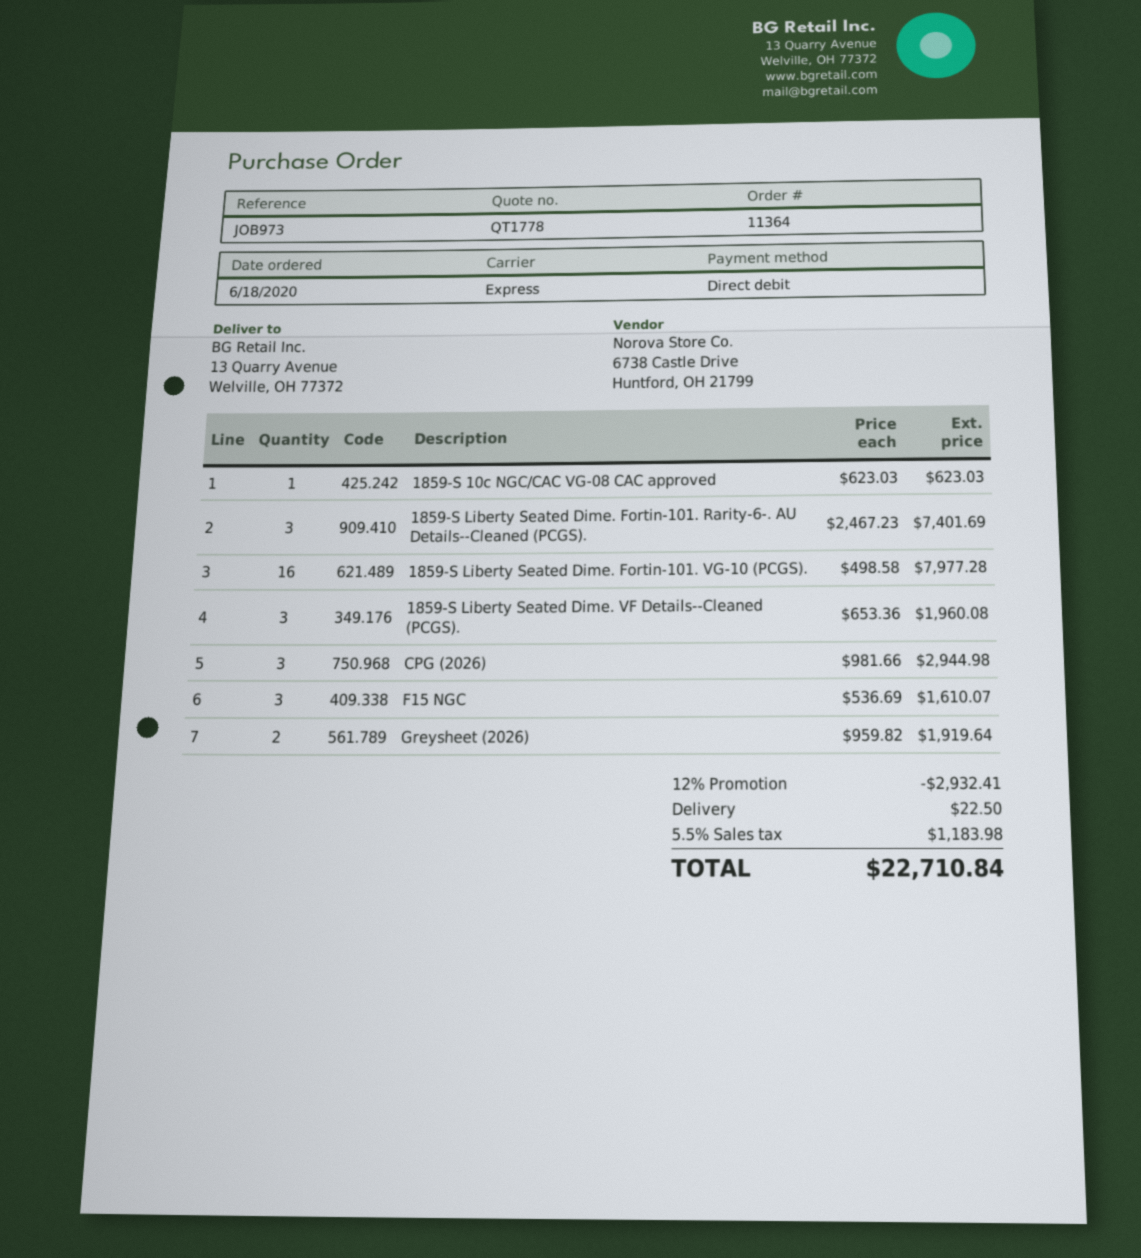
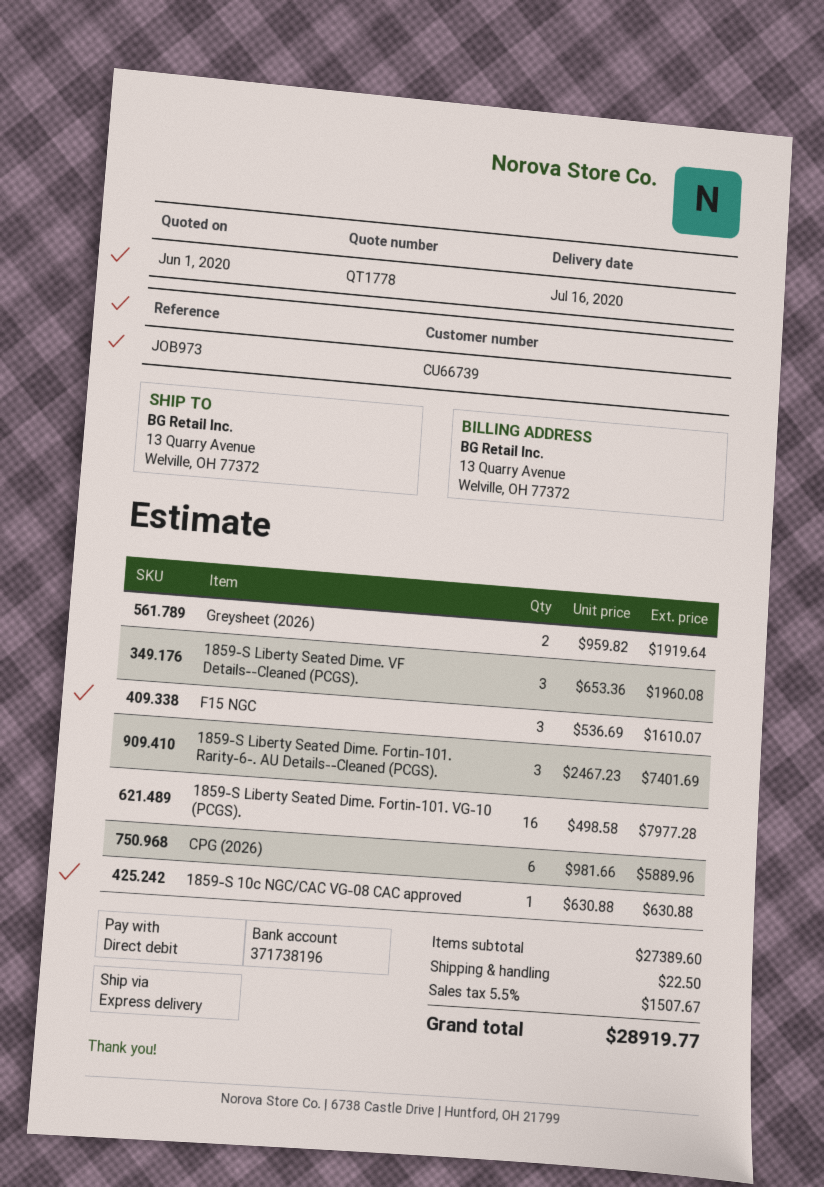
1859-S 10c NGC/CAC VG-08 CAC approved: 1 x 623.03 = 623.03 -> 1 x 630.88 = 630.88
CPG (2026): 3 x 981.66 = 2944.98 -> 6 x 981.66 = 5889.96
discount: 12% = 2932.41 -> none
tax: 5.5% = 1183.98 -> 5.5% = 1507.67
total: 22710.84 -> 28919.77

